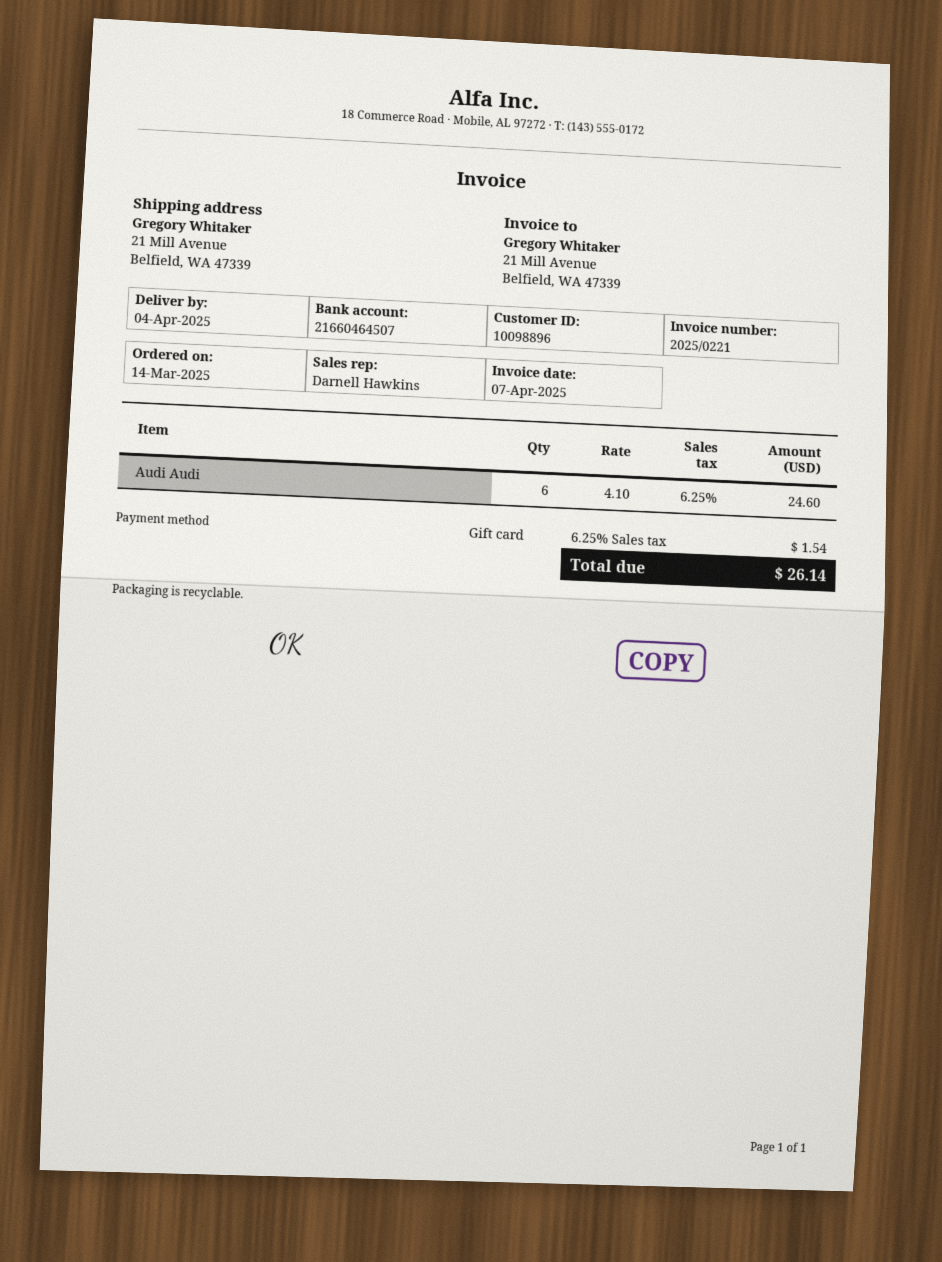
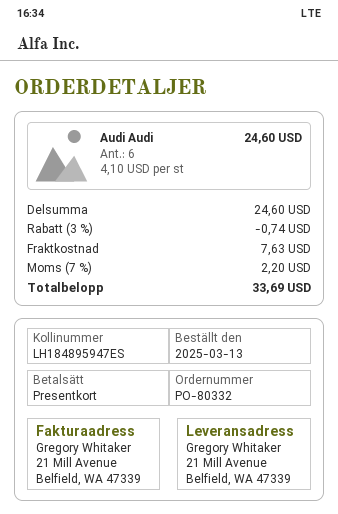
order date: 2025-03-14 -> 2025-03-13
discount: none -> 3% = 0.74
shipping: none -> 7.63
tax: 6.25% = 1.54 -> 7% = 2.20
total: 26.14 -> 33.69

